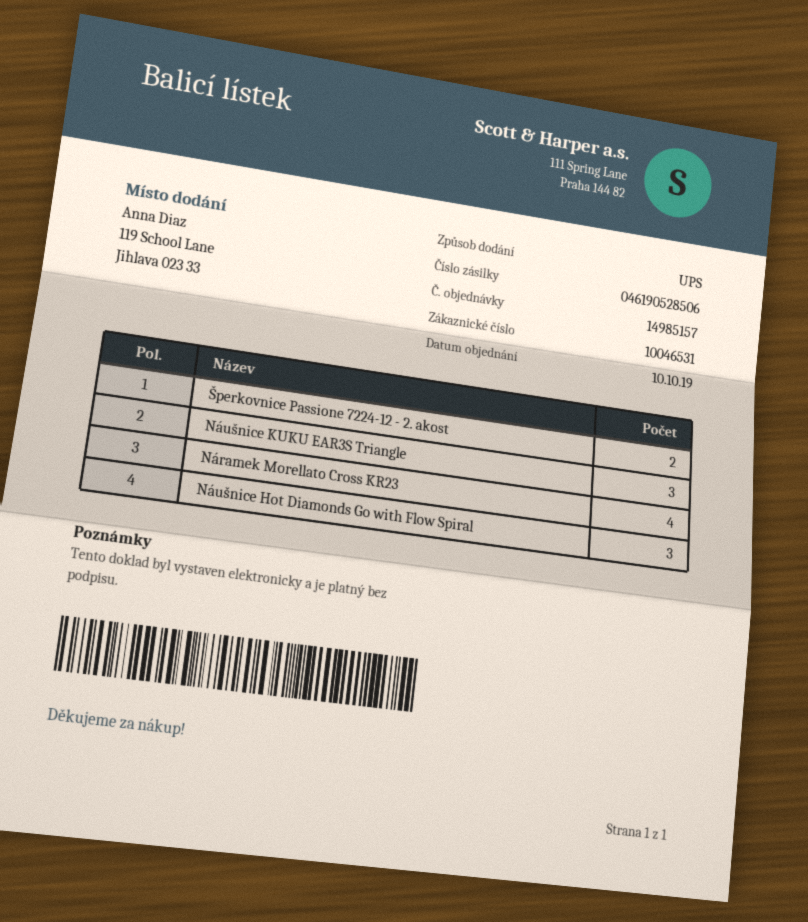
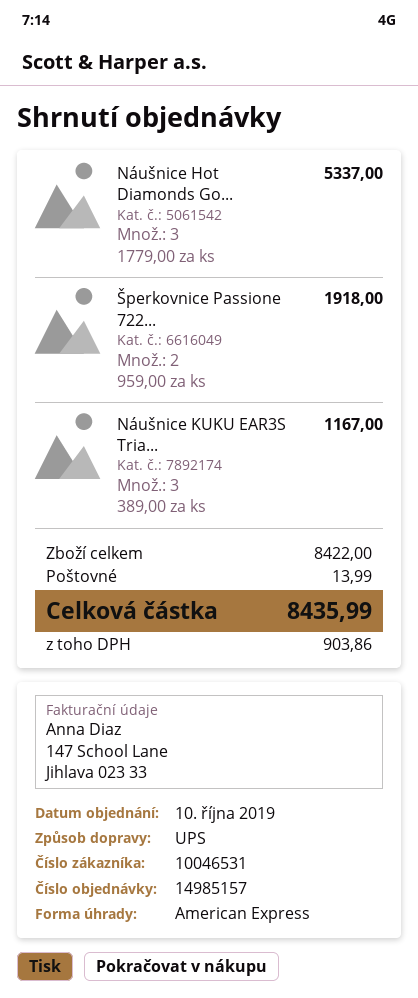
Náramek Morellato Cross KR23: 4 -> none

